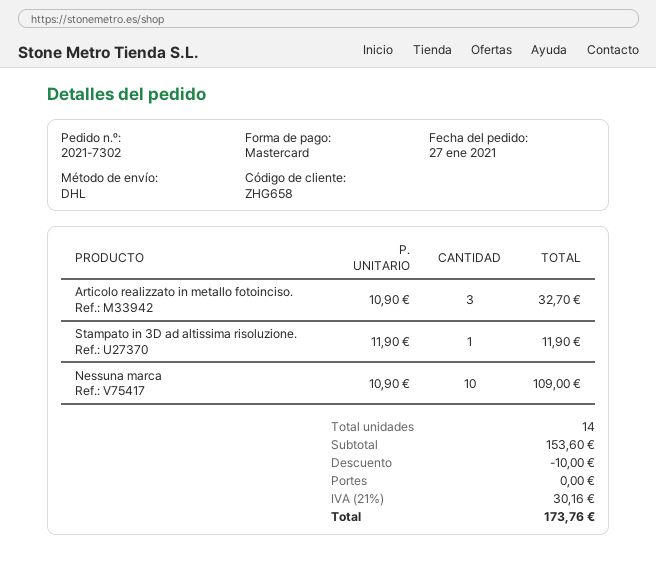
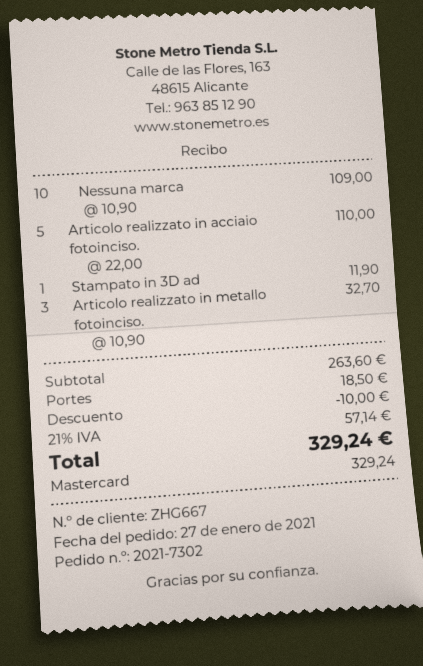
customer number: ZHG658 -> ZHG667
Articolo realizzato in acciaio fotoinciso.: none -> 5 x 22.00 = 110.00
subtotal: 153.60 -> 263.60
shipping: 0.00 -> 18.50
tax: 21% = 30.16 -> 21% = 57.14
total: 173.76 -> 329.24

